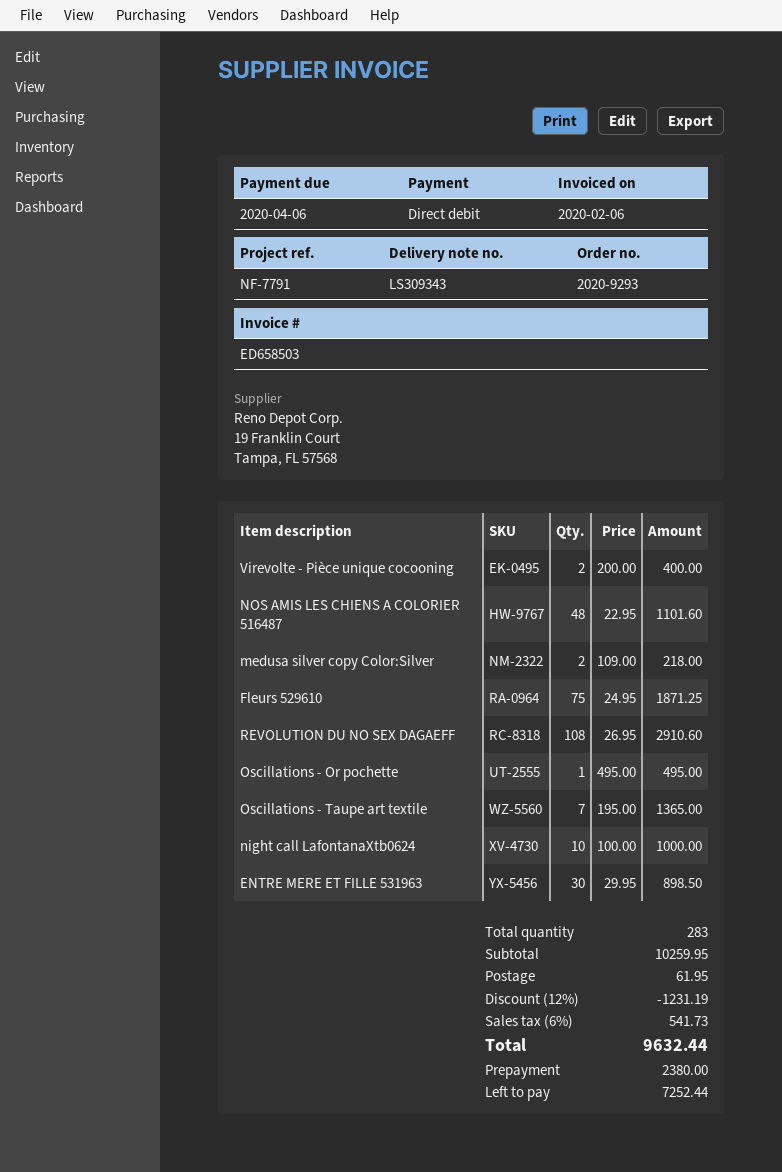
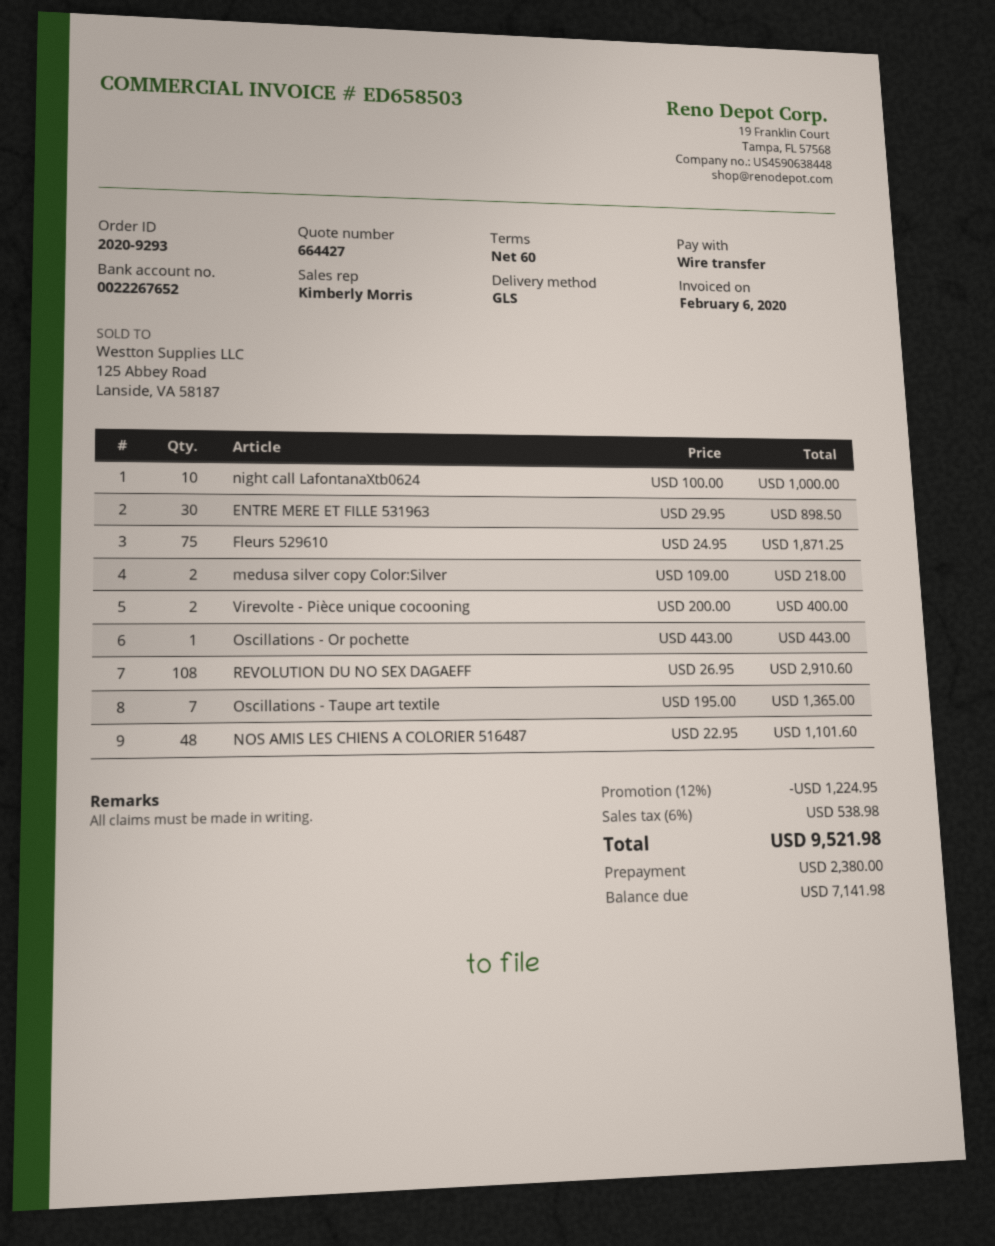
payment method: direct debit -> bank transfer
Oscillations - Or pochette: 1 x 495.00 = 495.00 -> 1 x 443.00 = 443.00
discount: 12% = 1231.19 -> 12% = 1224.95
shipping: 61.95 -> none
tax: 6% = 541.73 -> 6% = 538.98
total: 9632.44 -> 9521.98
balance: 7252.44 -> 7141.98

